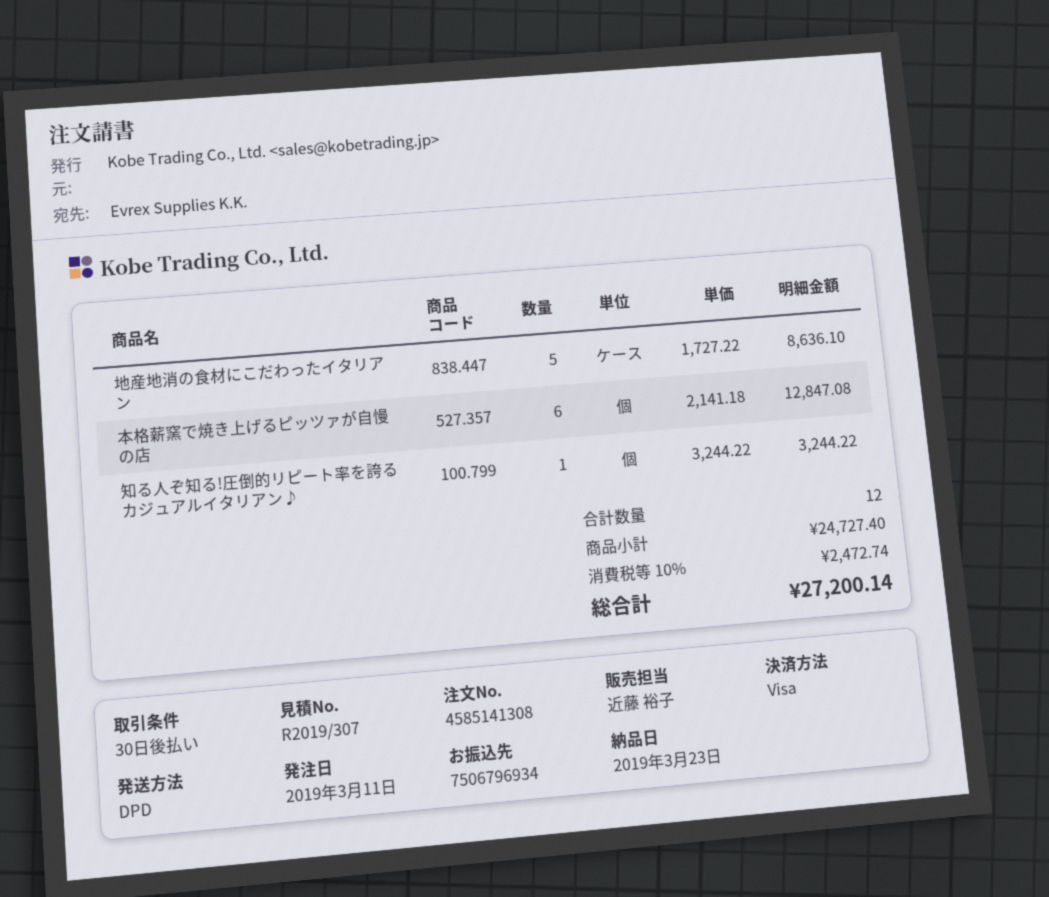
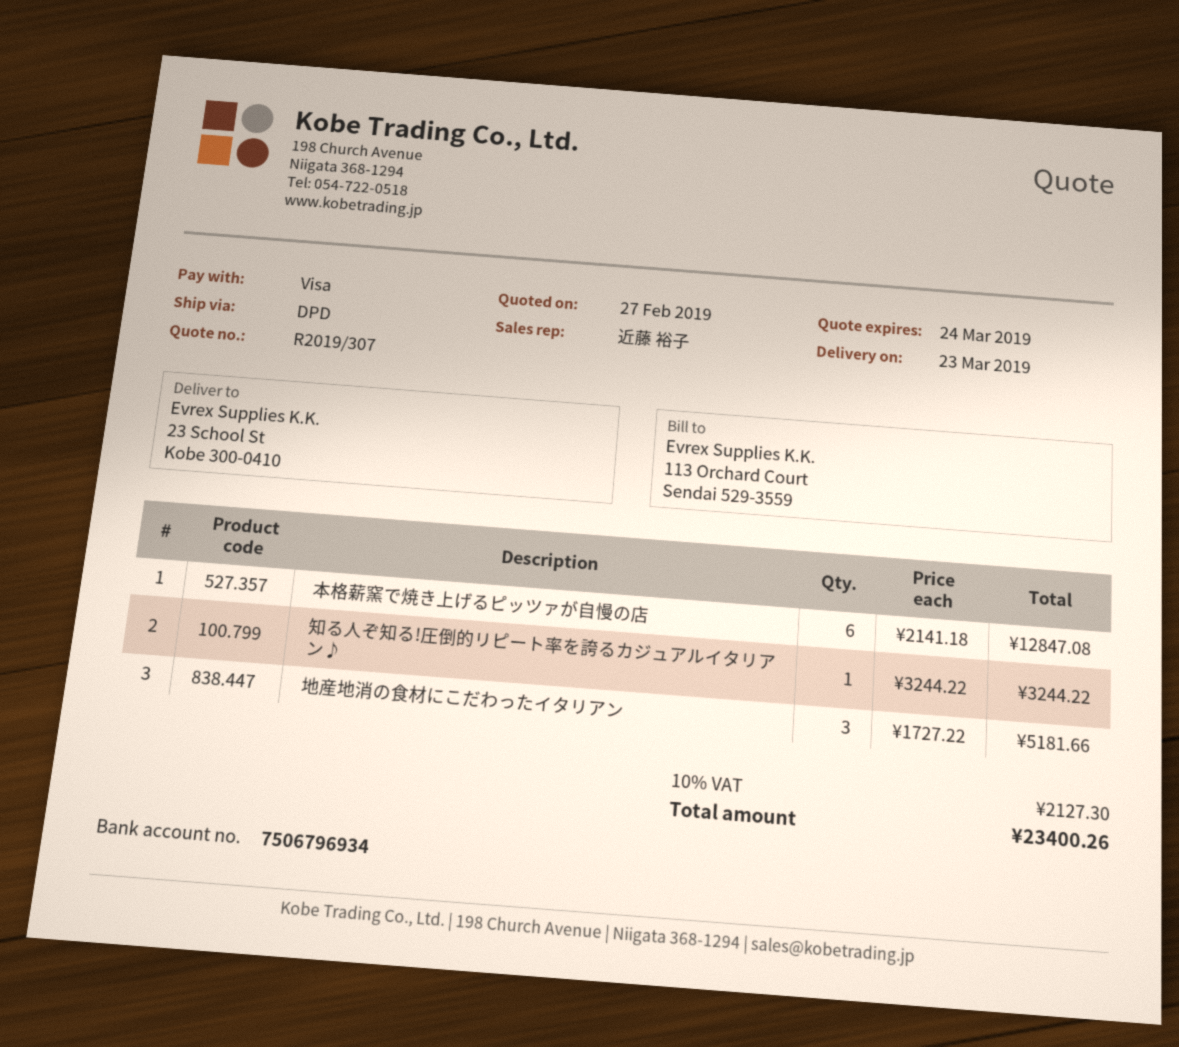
地産地消の食材にこだわったイタリアン: 5 x 1727.22 = 8636.10 -> 3 x 1727.22 = 5181.66
tax: 10% = 2472.74 -> 10% = 2127.30
total: 27200.14 -> 23400.26

